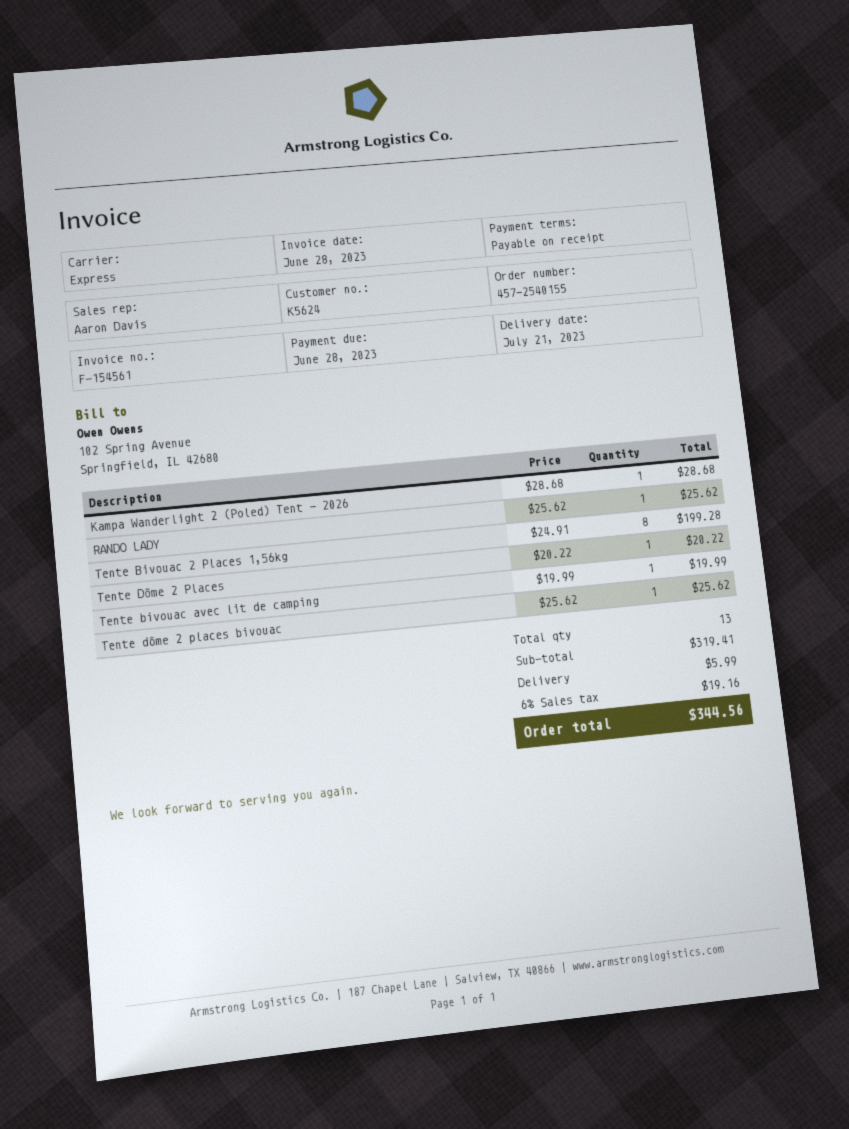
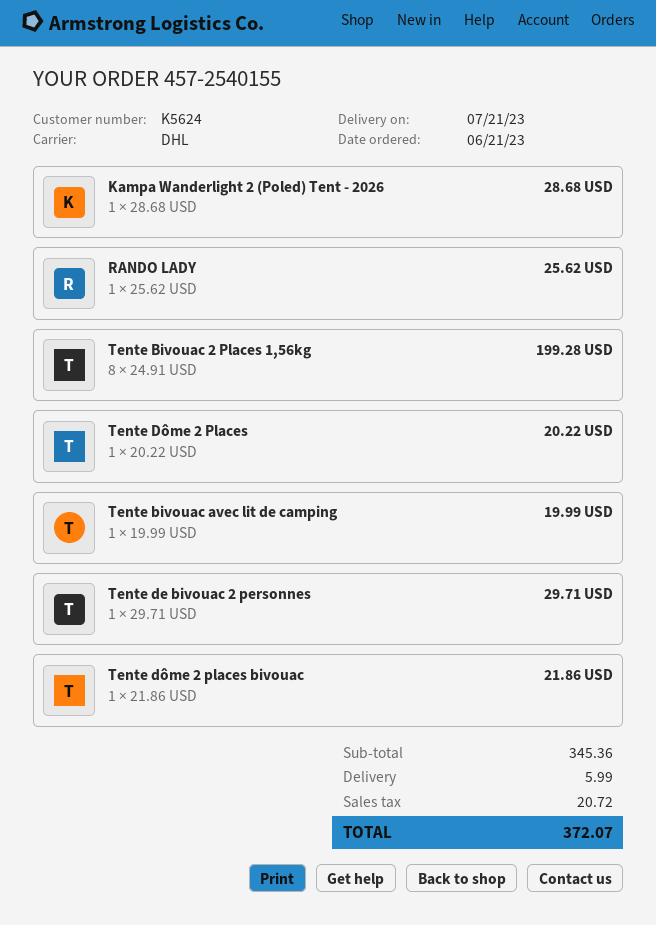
shipping method: express -> DHL
Tente dôme 2 places bivouac: 1 x 25.62 = 25.62 -> 1 x 21.86 = 21.86
Tente de bivouac 2 personnes: none -> 1 x 29.71 = 29.71
subtotal: 319.41 -> 345.36
tax: 19.16 -> 20.72
total: 344.56 -> 372.07

